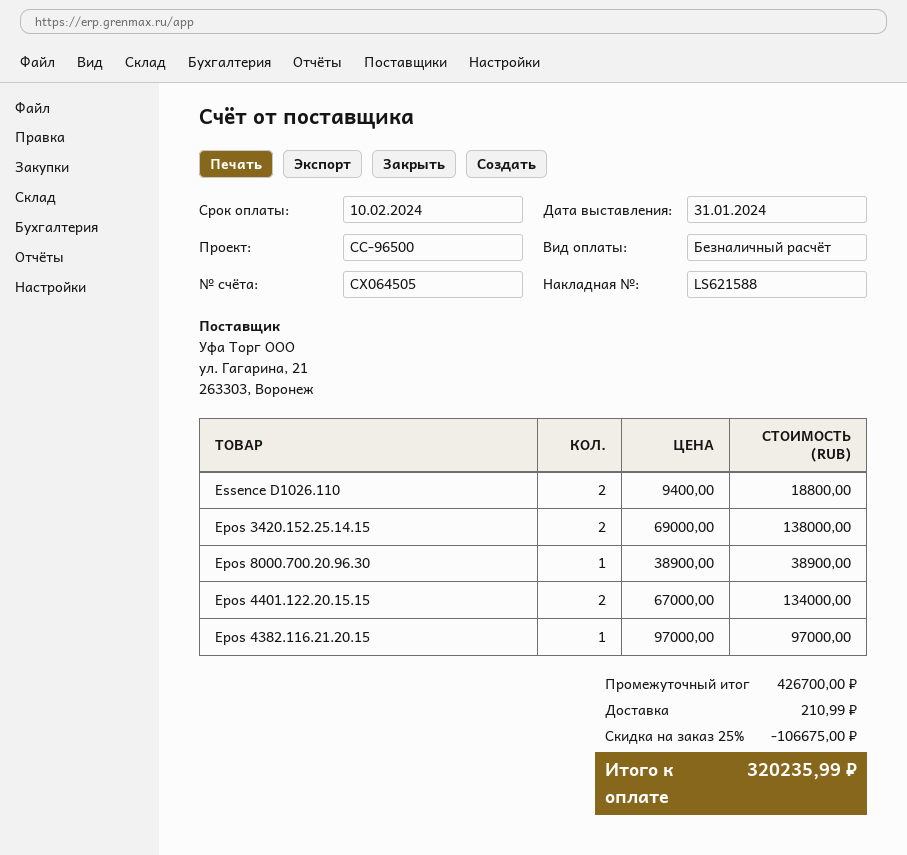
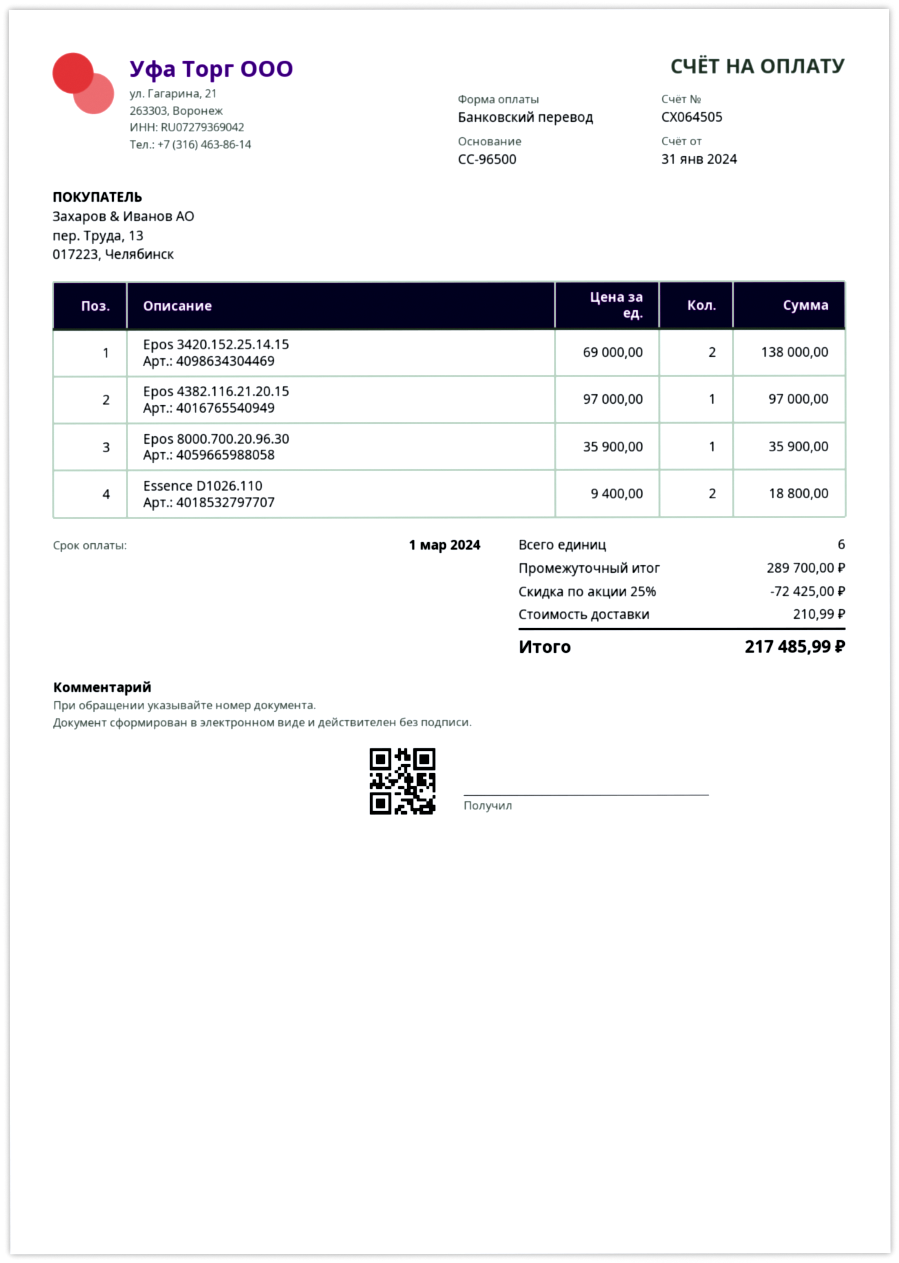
due date: 2024-02-10 -> 2024-03-01
Epos 8000.700.20.96.30: 1 x 38900.00 = 38900.00 -> 1 x 35900.00 = 35900.00
Epos 4401.122.20.15.15: 2 x 67000.00 = 134000.00 -> none
subtotal: 426700.00 -> 289700.00
discount: 25% = 106675.00 -> 25% = 72425.00
total: 320235.99 -> 217485.99

